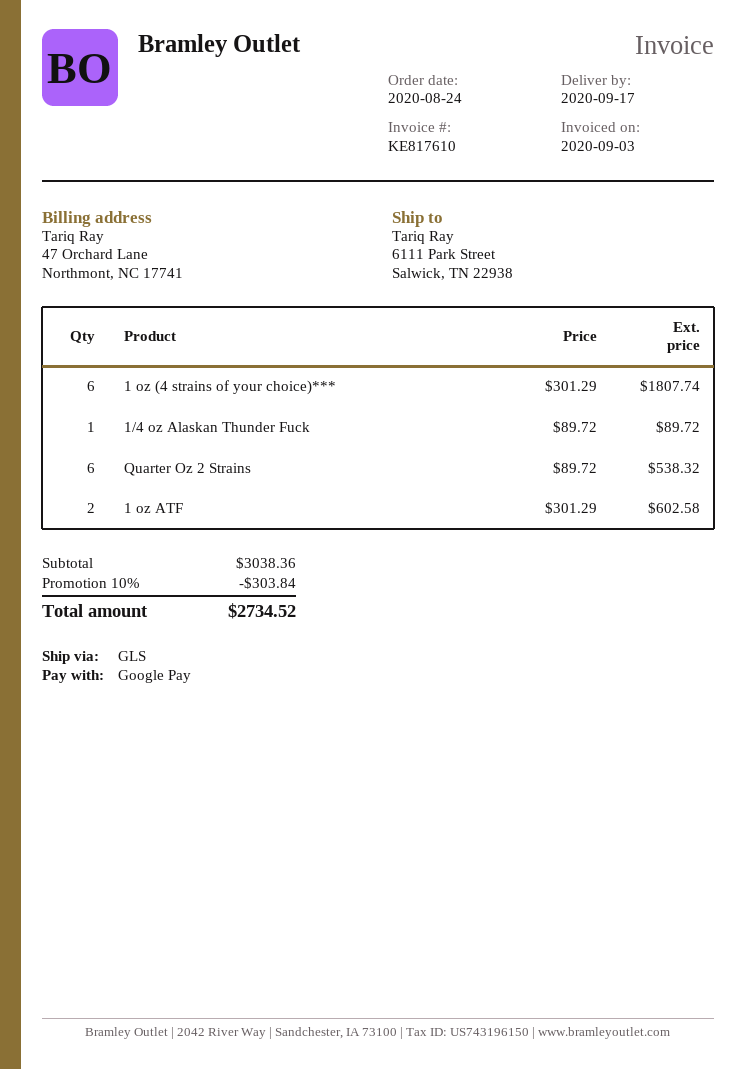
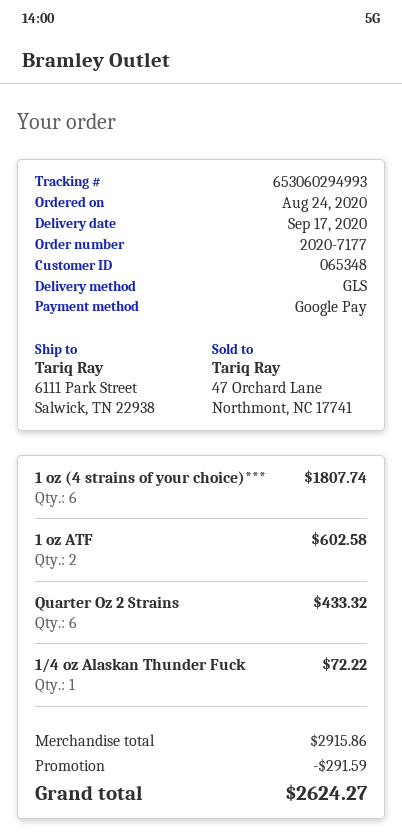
1/4 oz Alaskan Thunder Fuck: 1 for 89.72 -> 1 for 72.22
Quarter Oz 2 Strains: 6 for 538.32 -> 6 for 433.32
subtotal: 3038.36 -> 2915.86
discount: 303.84 -> 291.59
total: 2734.52 -> 2624.27

